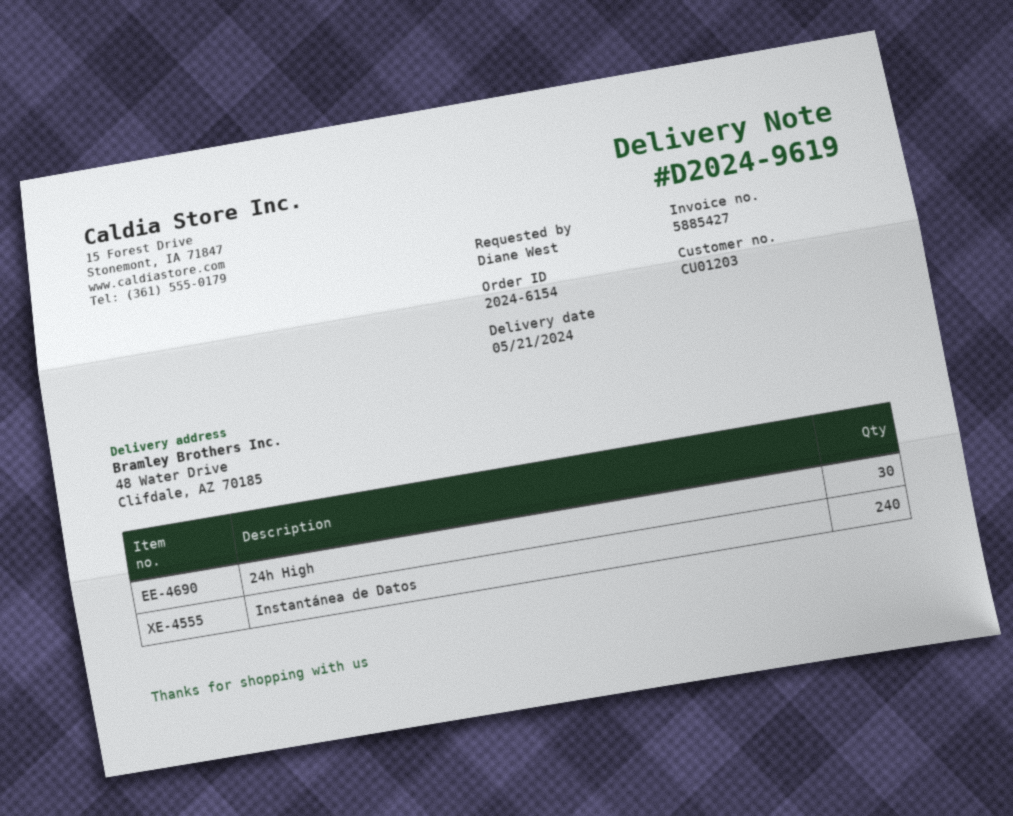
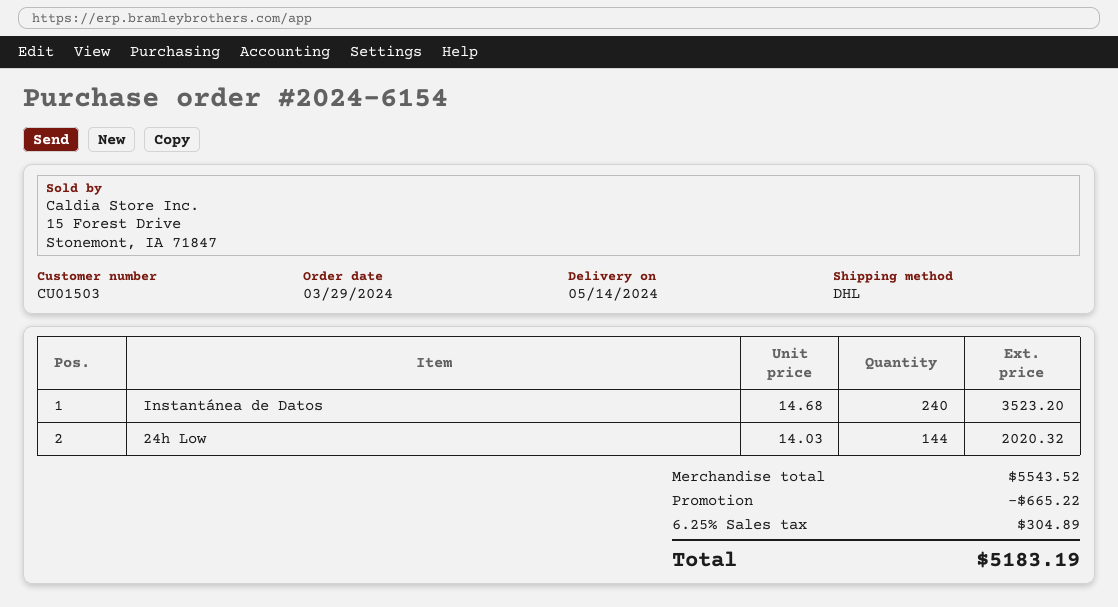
delivery date: 2024-05-21 -> 2024-05-14
customer number: CU01203 -> CU01503
24h High: 30 -> none
24h Low: none -> 144

